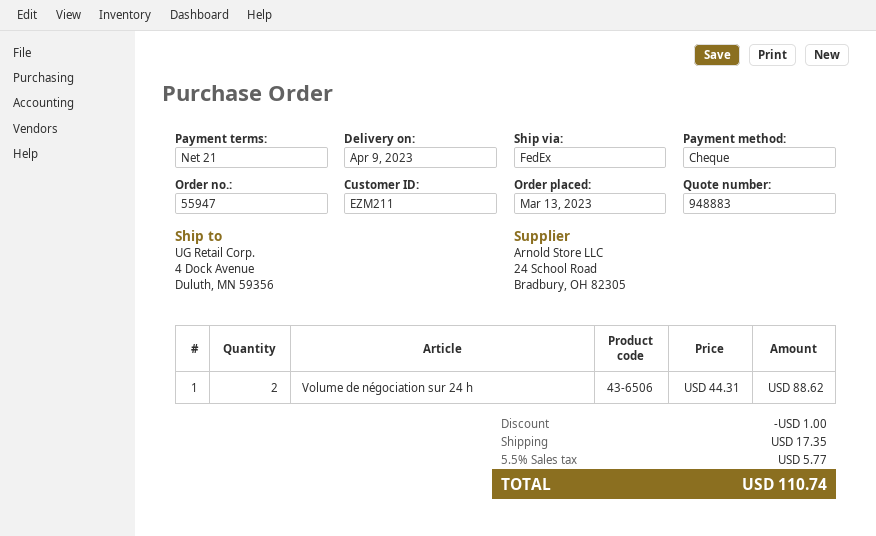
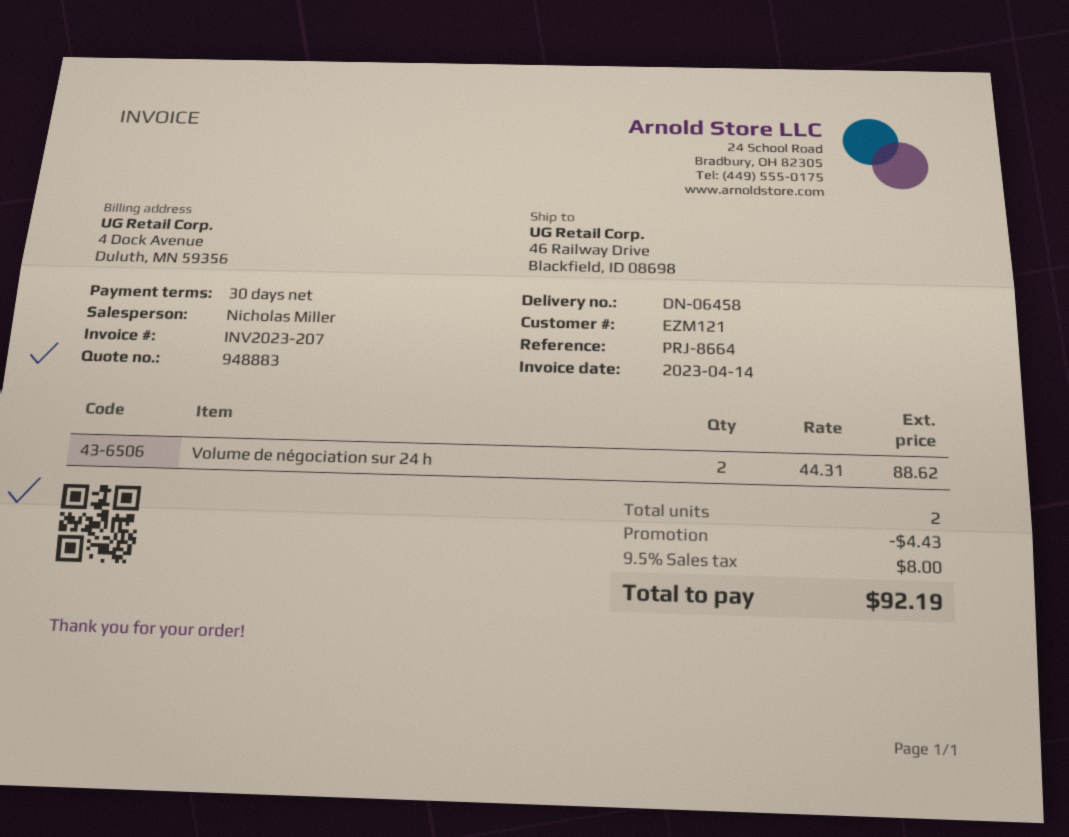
payment terms: 21 days -> 30 days
customer number: EZM211 -> EZM121
ship to: 4 Dock Avenue, Duluth, MN 59356 -> 46 Railway Drive, Blackfield, ID 08698
discount: 1.00 -> 4.43
shipping: 17.35 -> none
tax: 5.5% = 5.77 -> 9.5% = 8.00
total: 110.74 -> 92.19

